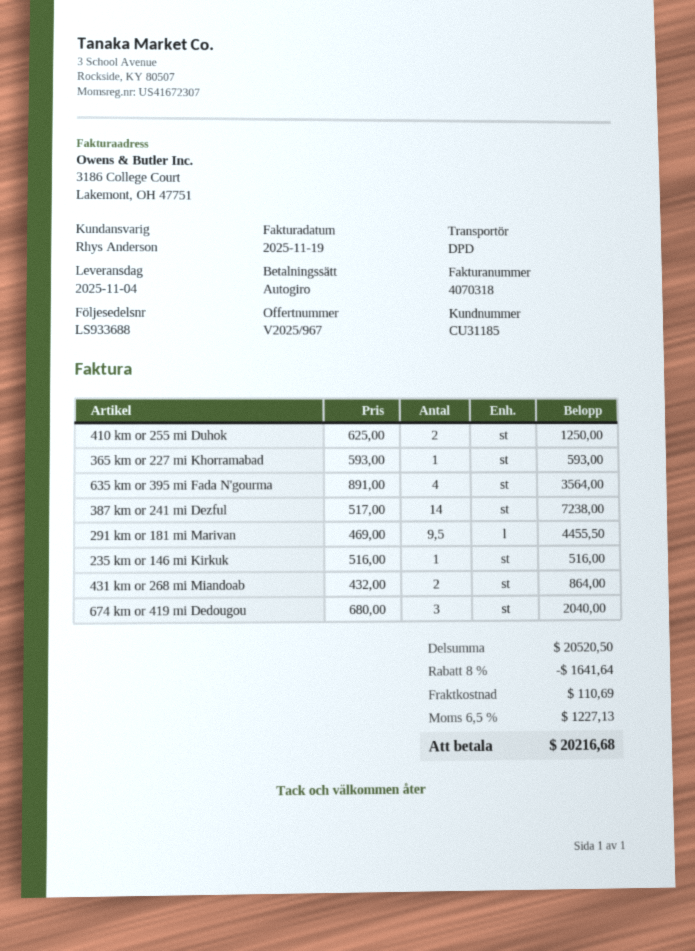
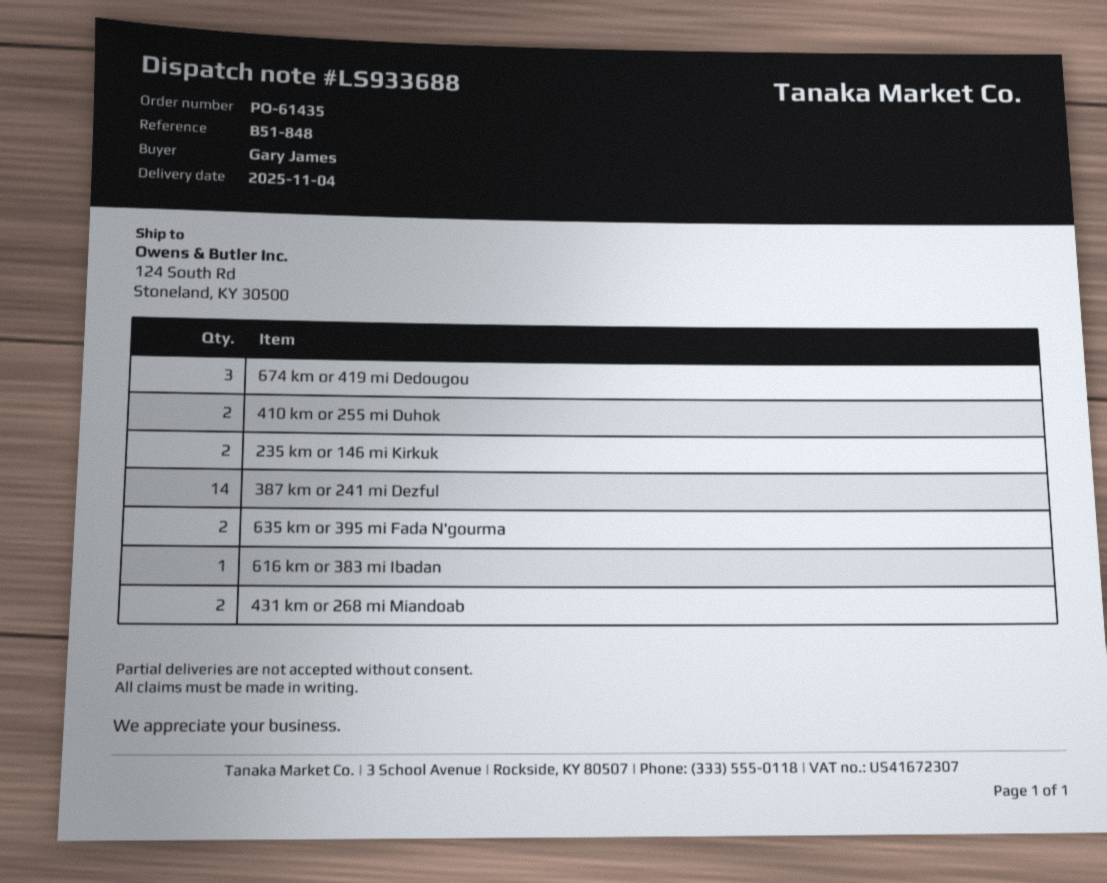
365 km or 227 mi Khorramabad: 1 -> none
635 km or 395 mi Fada N'gourma: 4 -> 2
291 km or 181 mi Marivan: 9.5 -> none
235 km or 146 mi Kirkuk: 1 -> 2
616 km or 383 mi Ibadan: none -> 1

